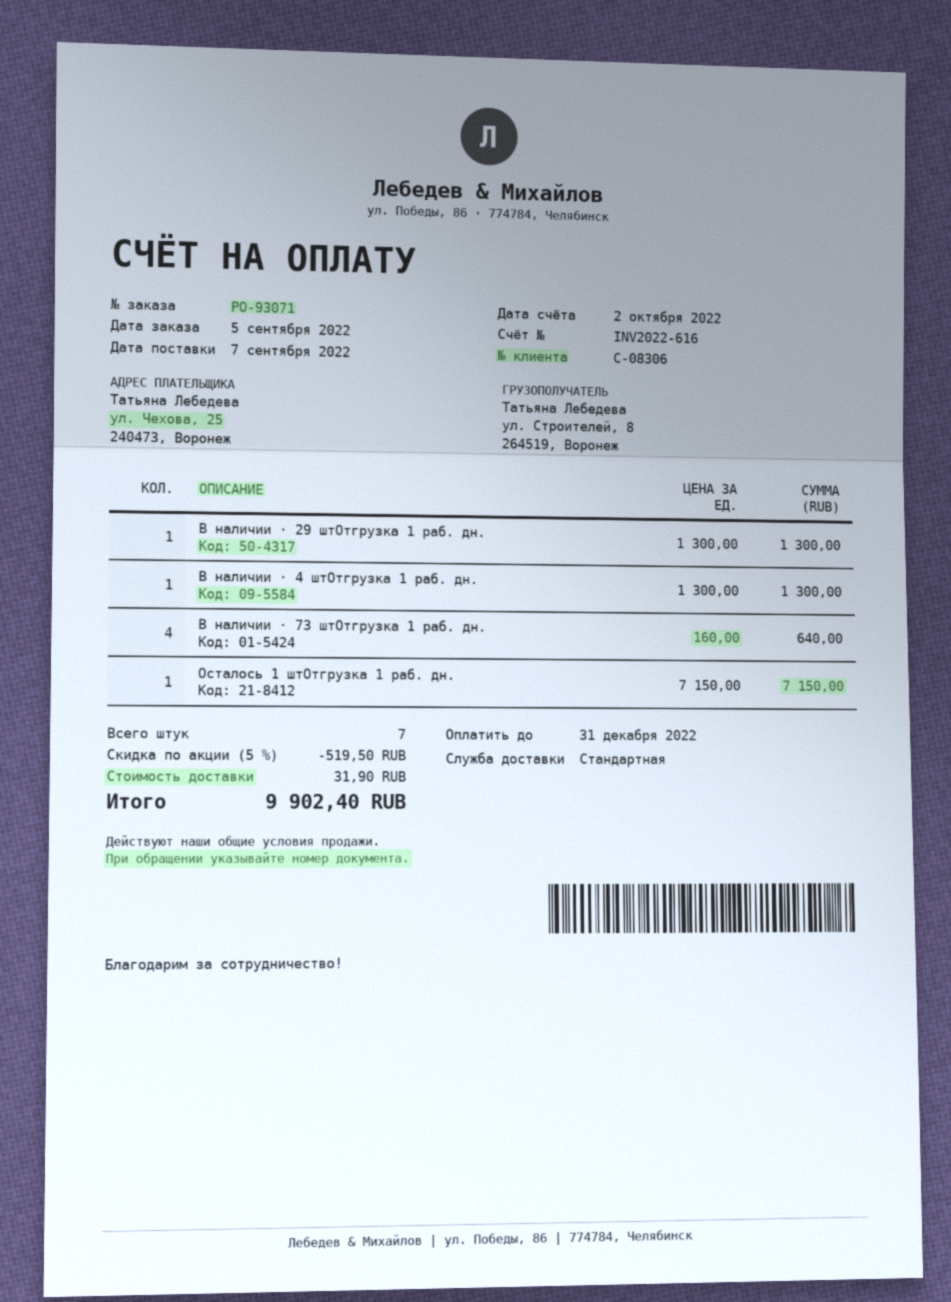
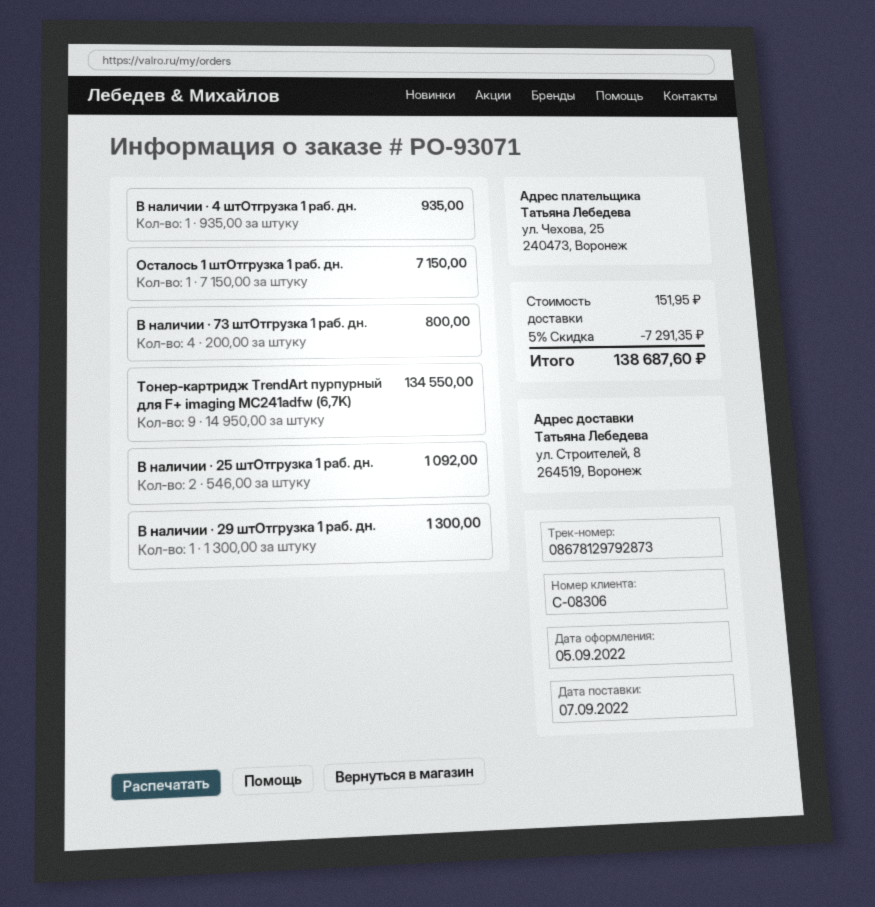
В наличии · 4 штОтгрузка 1 раб. дн.: 1 x 1300.00 = 1300.00 -> 1 x 935.00 = 935.00
В наличии · 73 штОтгрузка 1 раб. дн.: 4 x 160.00 = 640.00 -> 4 x 200.00 = 800.00
Тонер-картридж TrendArt пурпурный для F+ imaging MC241adfw (6,7K): none -> 9 x 14950.00 = 134550.00
В наличии · 25 штОтгрузка 1 раб. дн.: none -> 2 x 546.00 = 1092.00
discount: 5% = 519.50 -> 5% = 7291.35
shipping: 31.90 -> 151.95
total: 9902.40 -> 138687.60

